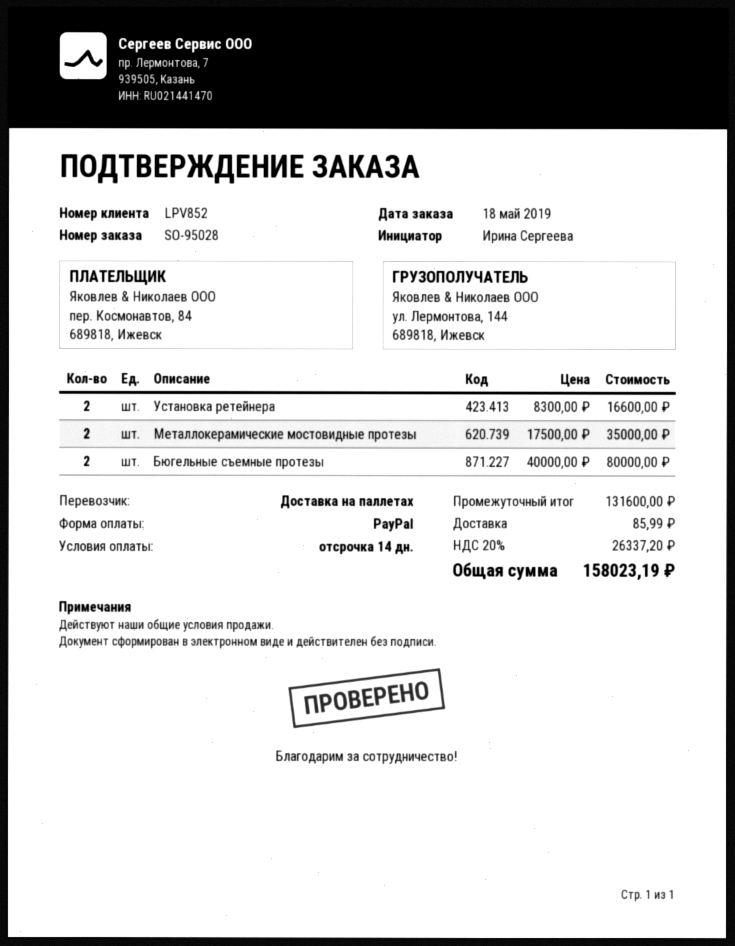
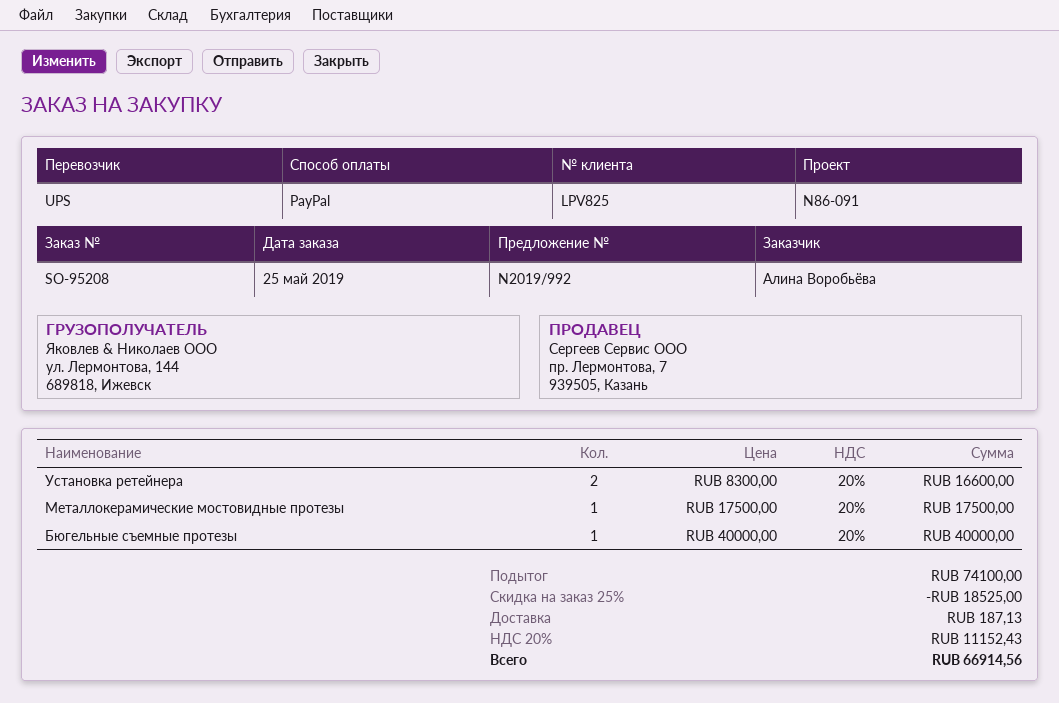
order number: SO-95028 -> SO-95208
order date: 2019-05-18 -> 2019-05-25
customer number: LPV852 -> LPV825
ordered by: Ирина Сергеева -> Алина Воробьёва
shipping method: pallet freight -> UPS
Металлокерамические мостовидные протезы: 2 x 17500.00 = 35000.00 -> 1 x 17500.00 = 17500.00
Бюгельные съемные протезы: 2 x 40000.00 = 80000.00 -> 1 x 40000.00 = 40000.00
subtotal: 131600.00 -> 74100.00
discount: none -> 25% = 18525.00
shipping: 85.99 -> 187.13
tax: 20% = 26337.20 -> 20% = 11152.43
total: 158023.19 -> 66914.56

